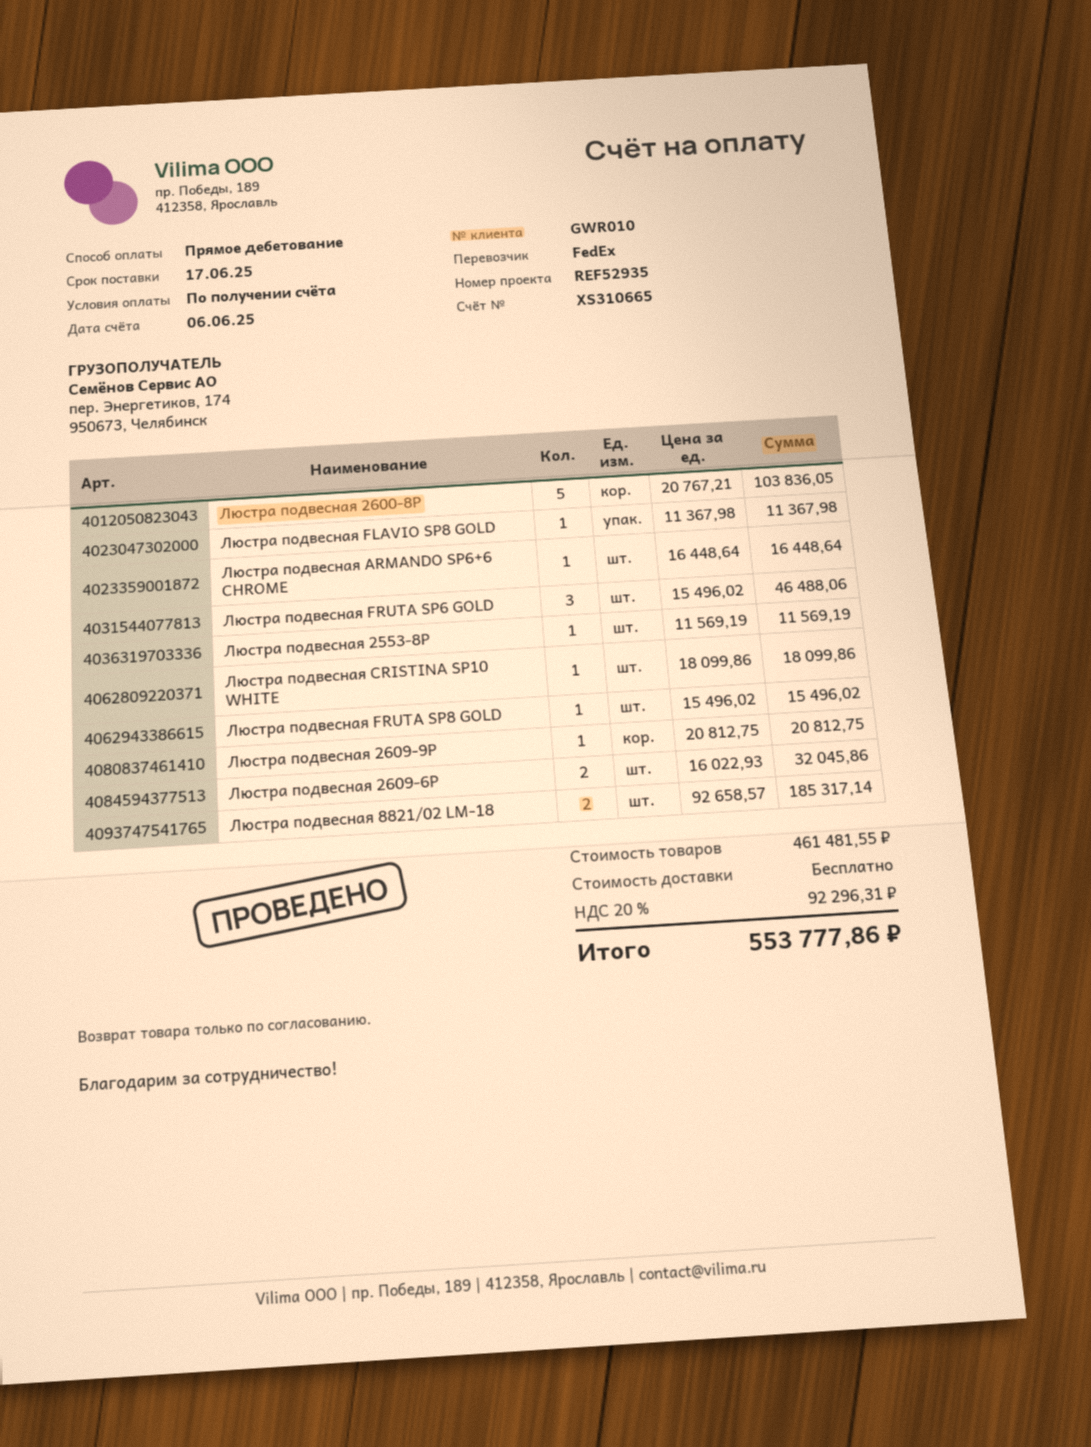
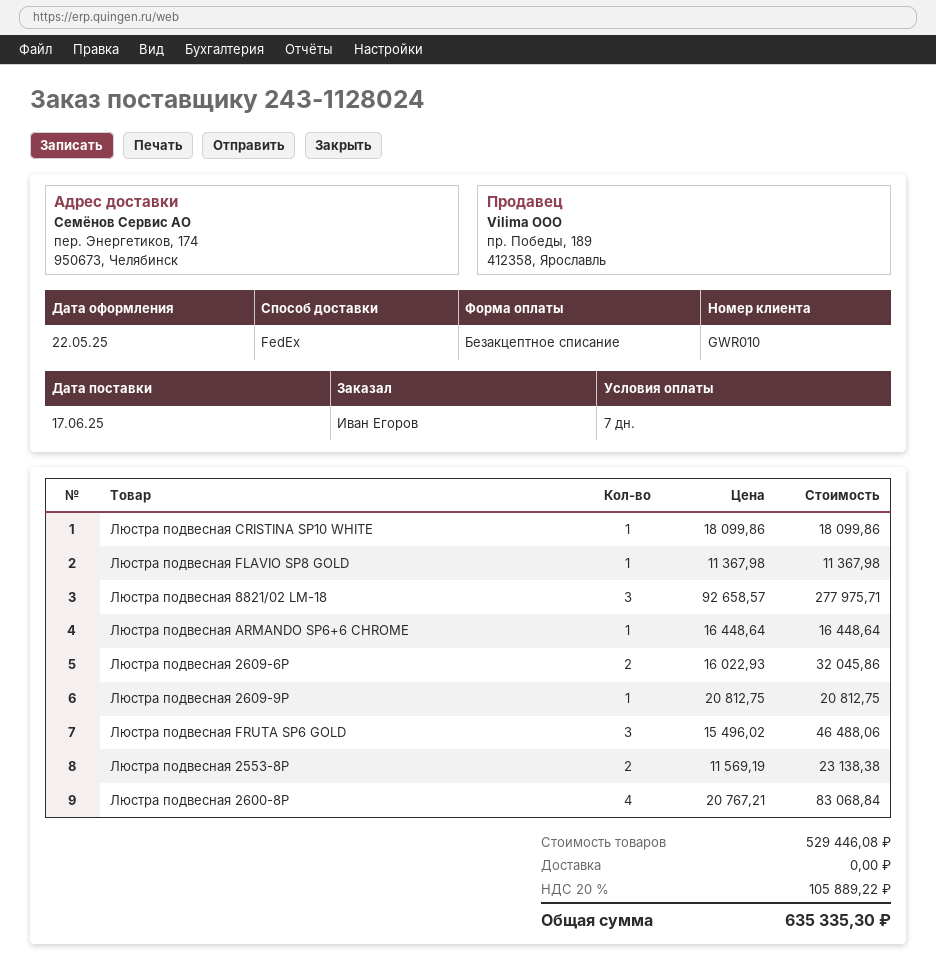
payment terms: on receipt -> 7 days
Люстра подвесная 2600-8P: 5 x 20767.21 = 103836.05 -> 4 x 20767.21 = 83068.84
Люстра подвесная 2553-8P: 1 x 11569.19 = 11569.19 -> 2 x 11569.19 = 23138.38
Люстра подвесная FRUTA SP8 GOLD: 1 x 15496.02 = 15496.02 -> none
Люстра подвесная 8821/02 LM-18: 2 x 92658.57 = 185317.14 -> 3 x 92658.57 = 277975.71
subtotal: 461481.55 -> 529446.08
tax: 20% = 92296.31 -> 20% = 105889.22
total: 553777.86 -> 635335.30

